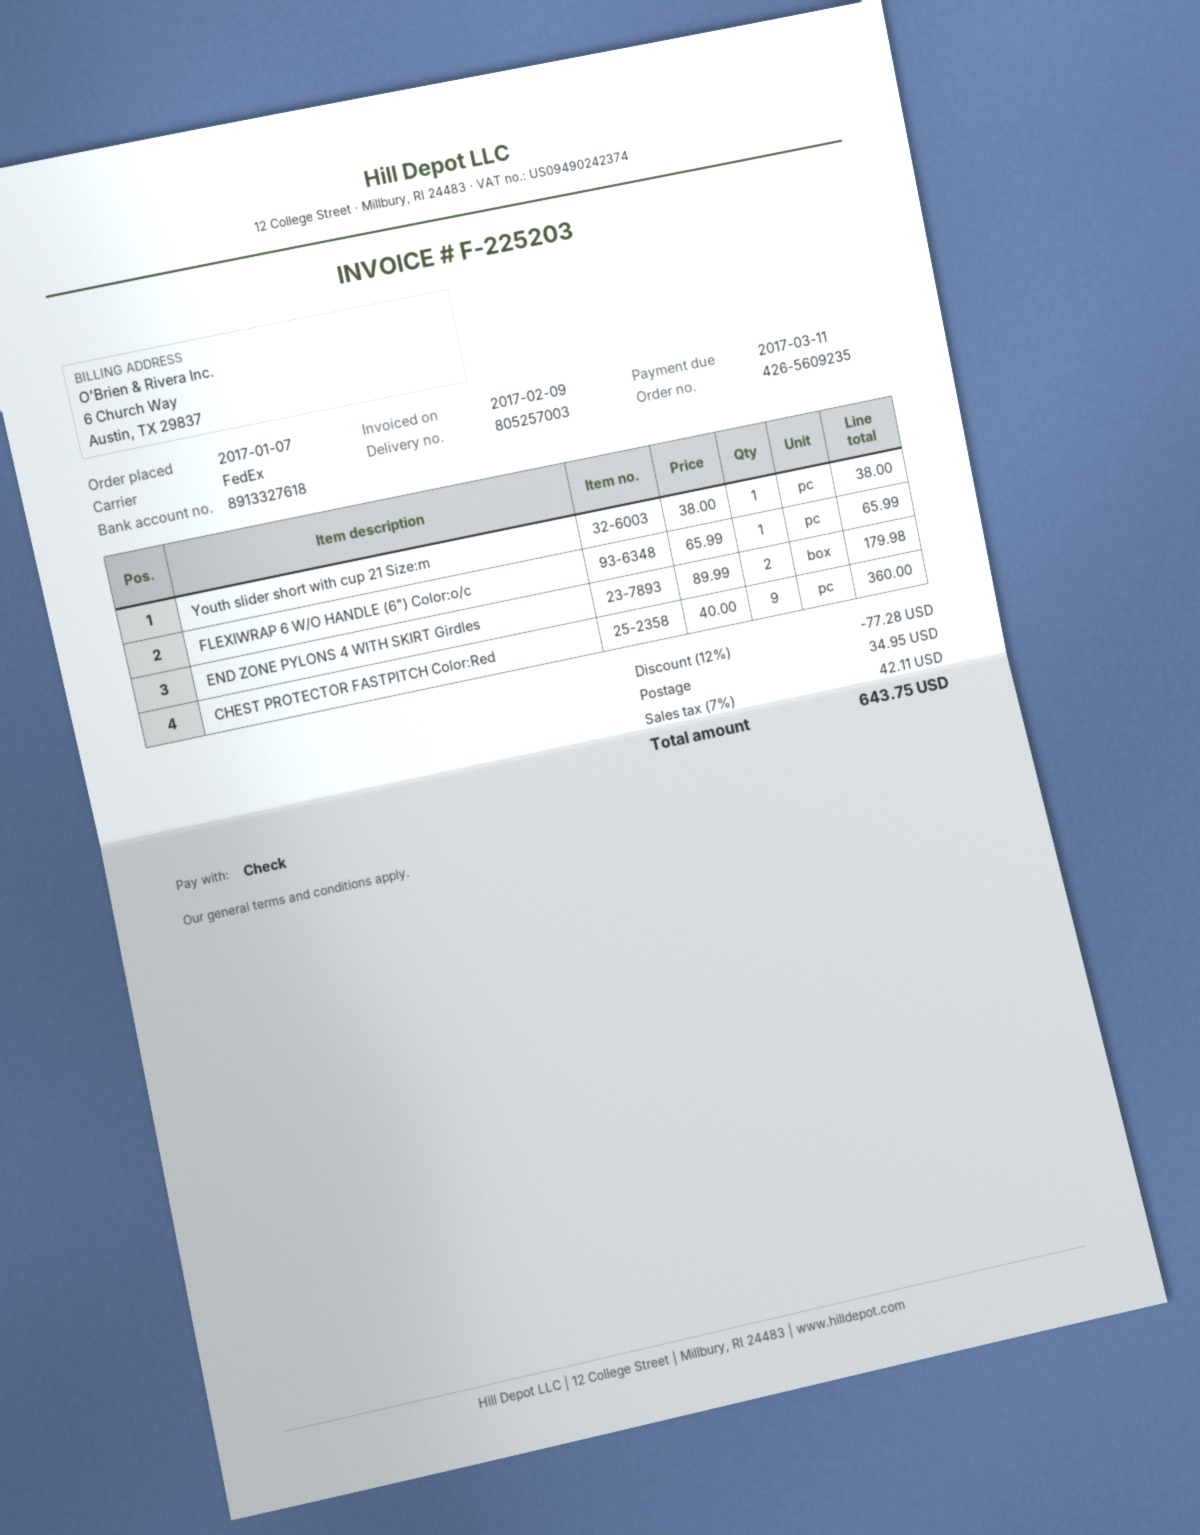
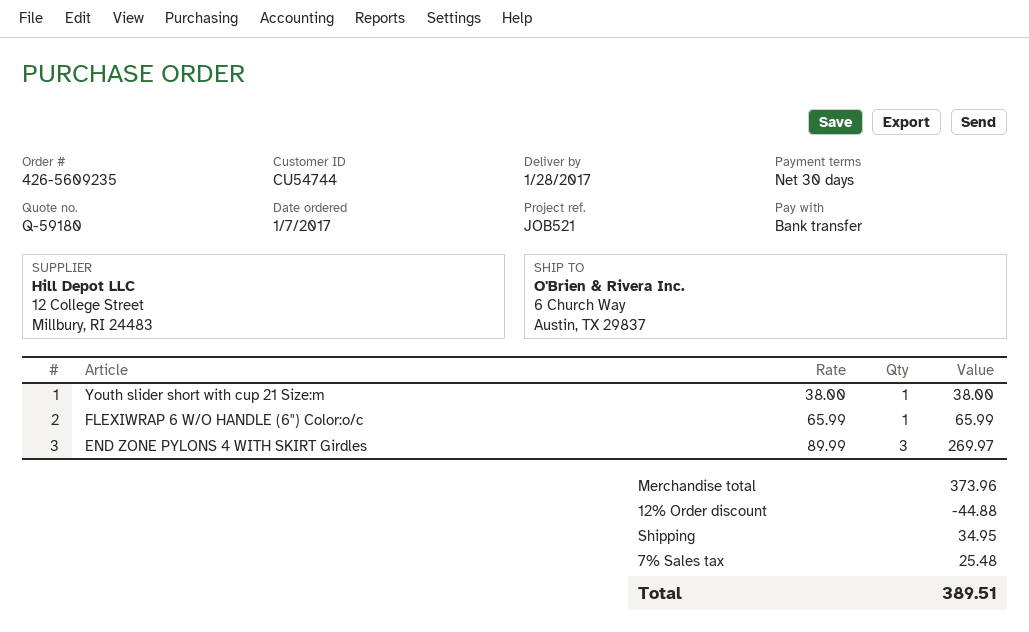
payment method: cheque -> bank transfer
END ZONE PYLONS 4 WITH SKIRT Girdles: 2 x 89.99 = 179.98 -> 3 x 89.99 = 269.97
CHEST PROTECTOR FASTPITCH Color:Red: 9 x 40.00 = 360.00 -> none
discount: 12% = 77.28 -> 12% = 44.88
tax: 7% = 42.11 -> 7% = 25.48
total: 643.75 -> 389.51

